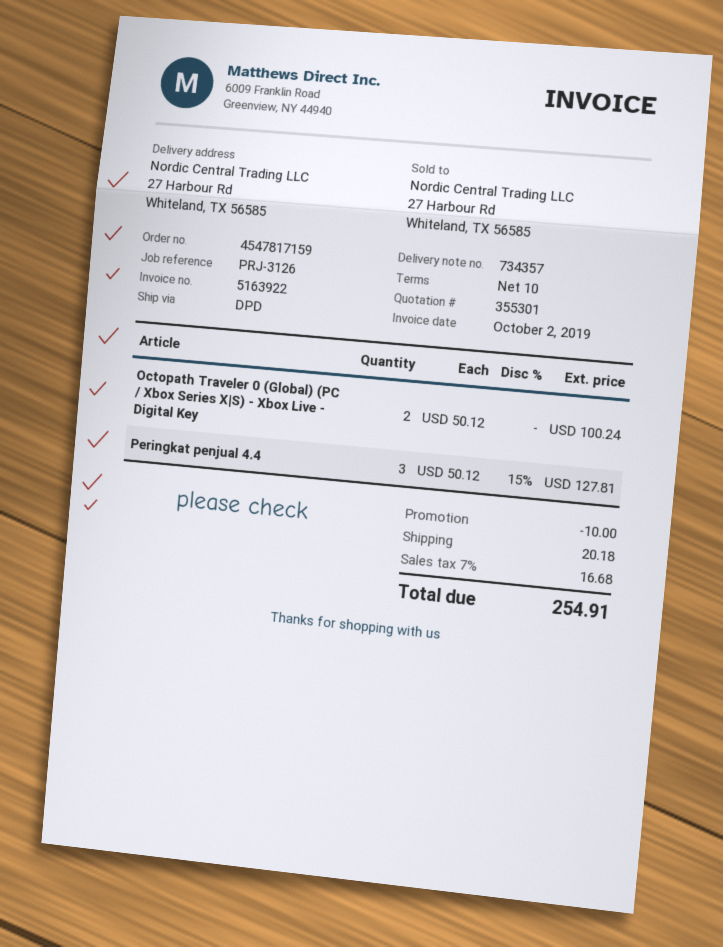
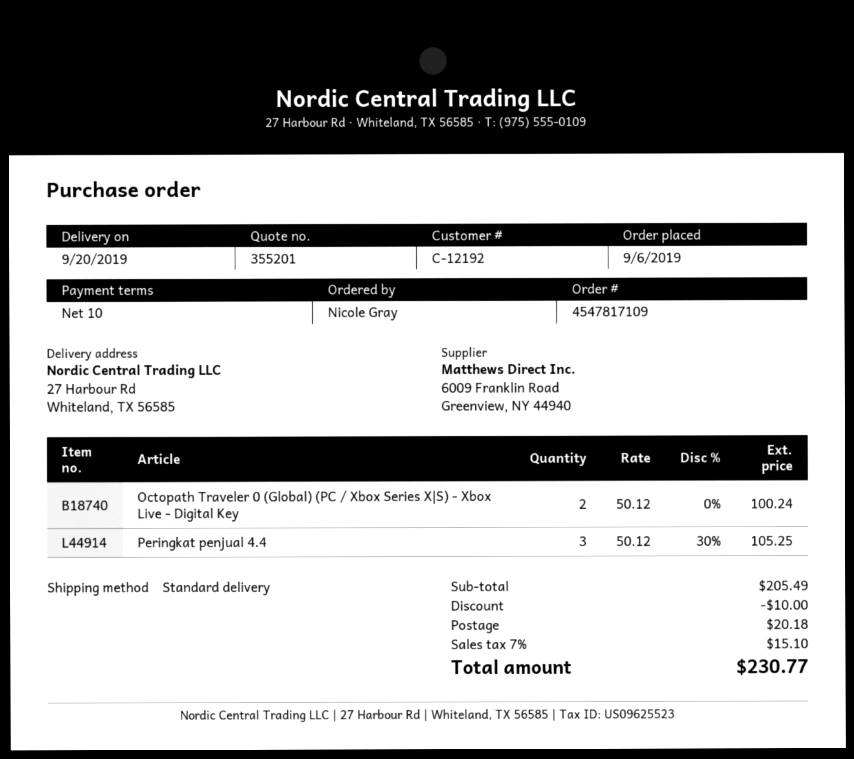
quote number: 355301 -> 355201
order number: 4547817159 -> 4547817109
shipping method: DPD -> standard
Peringkat penjual 4.4: 3 x 50.12 - 15% = 127.81 -> 3 x 50.12 - 30% = 105.25
tax: 7% = 16.68 -> 7% = 15.10
total: 254.91 -> 230.77

